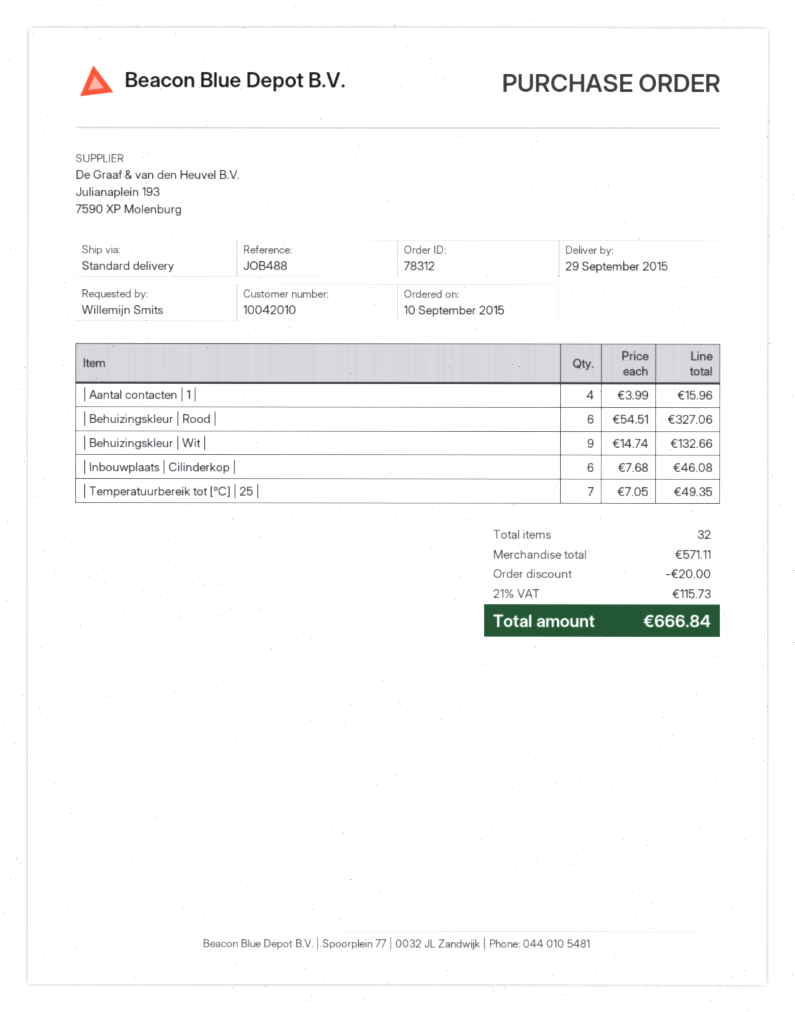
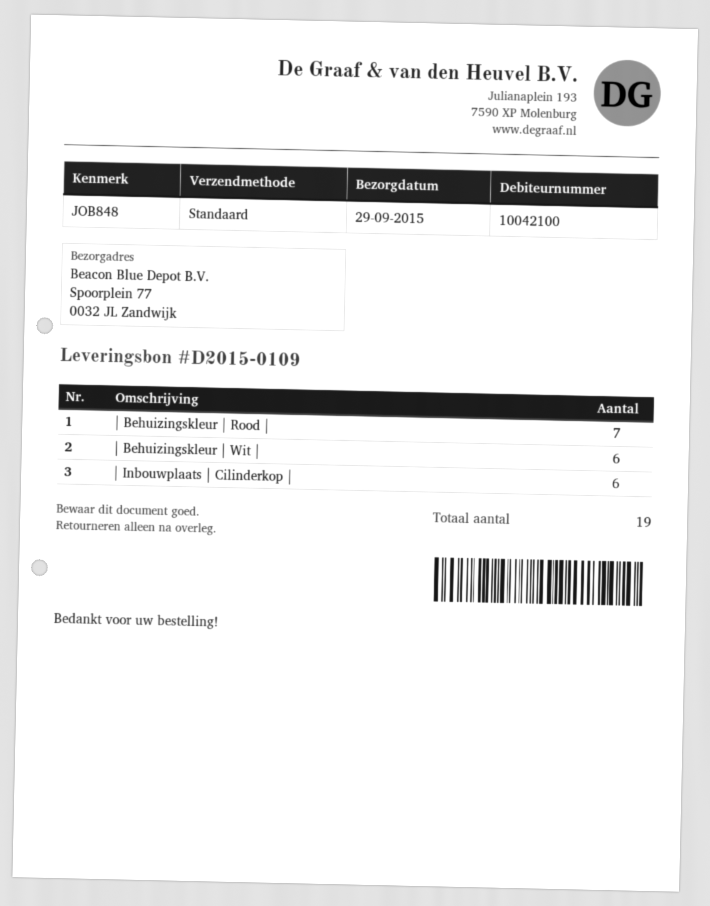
customer number: 10042010 -> 10042100
reference: JOB488 -> JOB848
| Aantal contacten | 1 |: 4 -> none
| Behuizingskleur | Rood |: 6 -> 7
| Behuizingskleur | Wit |: 9 -> 6
| Temperatuurbereik tot [°C] | 25 |: 7 -> none
total quantity: 32 -> 19

